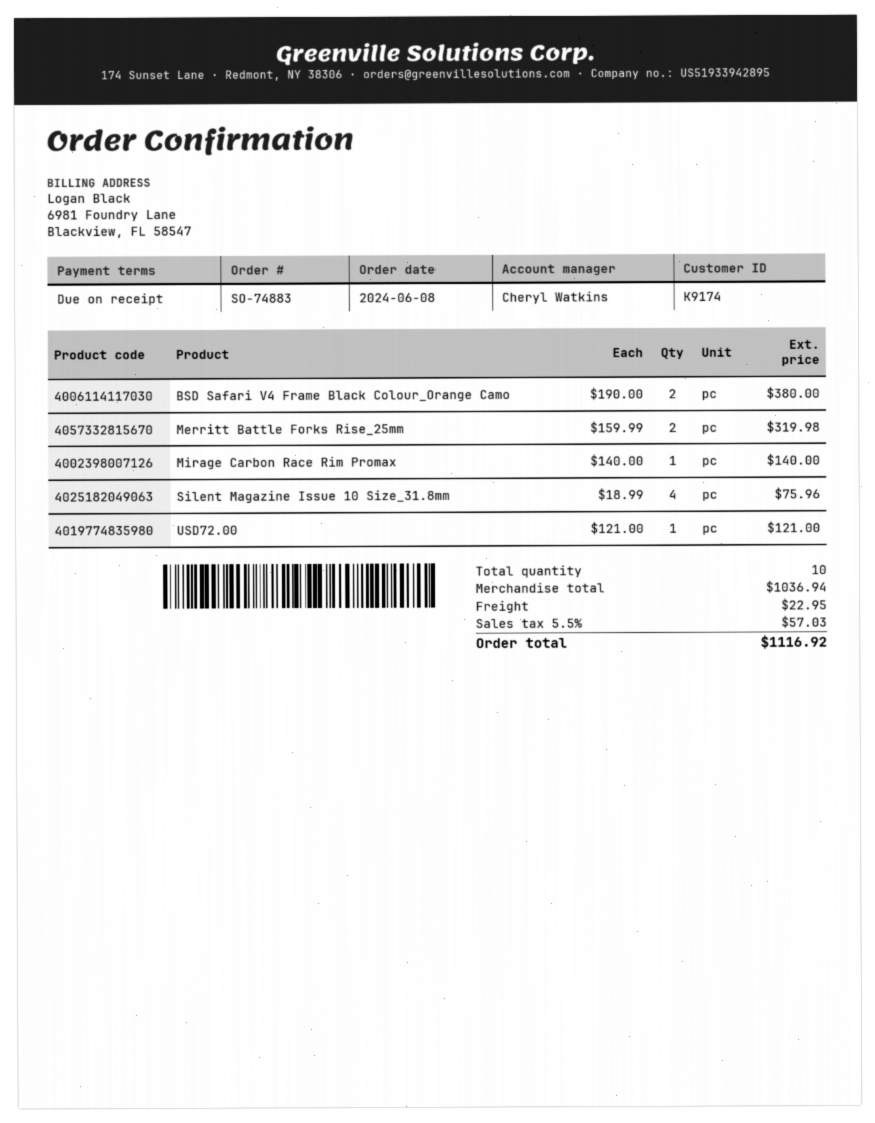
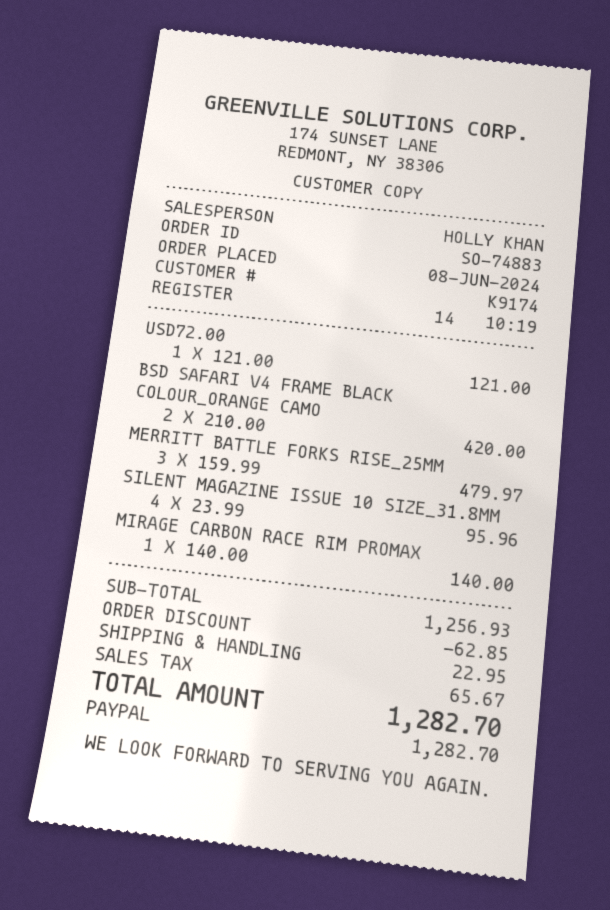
sales rep: Cheryl Watkins -> HOLLY KHAN
BSD Safari V4 Frame Black Colour_Orange Camo: 2 x 190.00 = 380.00 -> 2 x 210.00 = 420.00
Merritt Battle Forks Rise_25mm: 2 x 159.99 = 319.98 -> 3 x 159.99 = 479.97
Silent Magazine Issue 10 Size_31.8mm: 4 x 18.99 = 75.96 -> 4 x 23.99 = 95.96
subtotal: 1036.94 -> 1256.93
discount: none -> 62.85
tax: 57.03 -> 65.67
total: 1116.92 -> 1282.70

